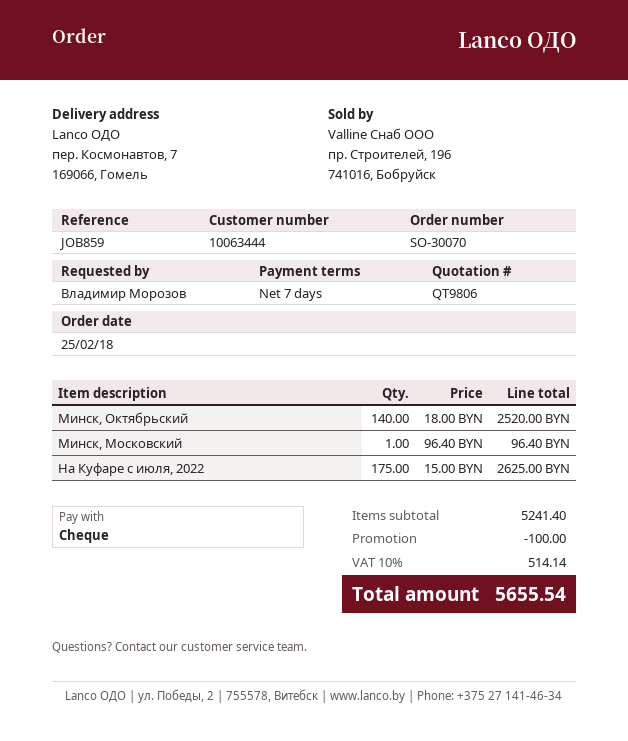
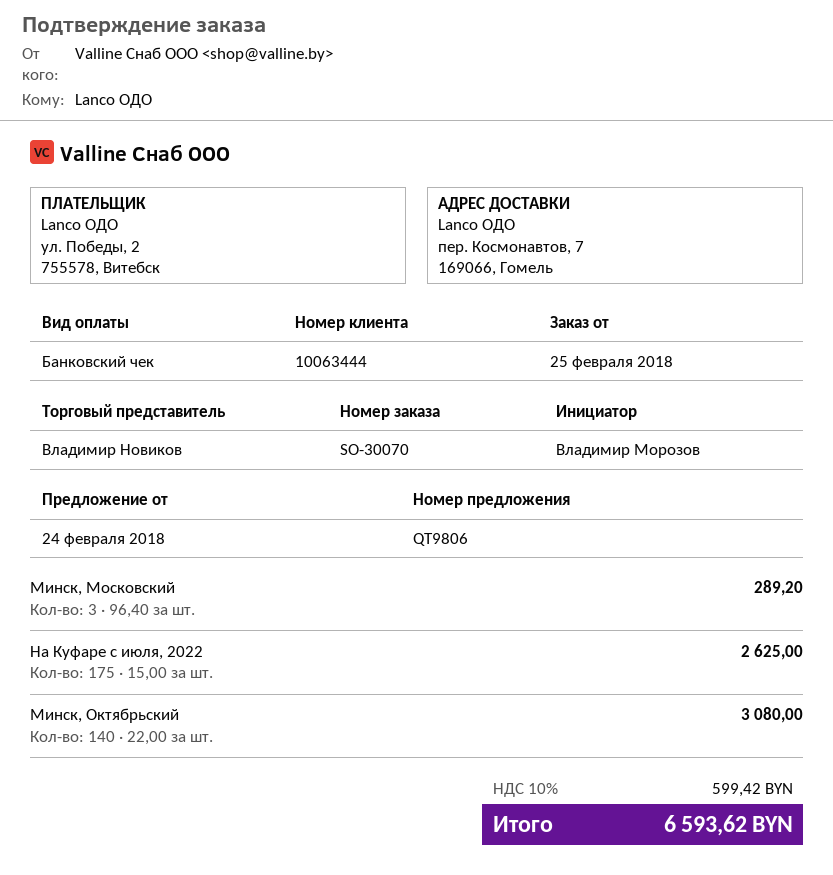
Минск, Октябрьский: 140 x 18.00 = 2520.00 -> 140 x 22.00 = 3080.00
Минск, Московский: 1 x 96.40 = 96.40 -> 3 x 96.40 = 289.20
discount: 100.00 -> none
tax: 10% = 514.14 -> 10% = 599.42
total: 5655.54 -> 6593.62

